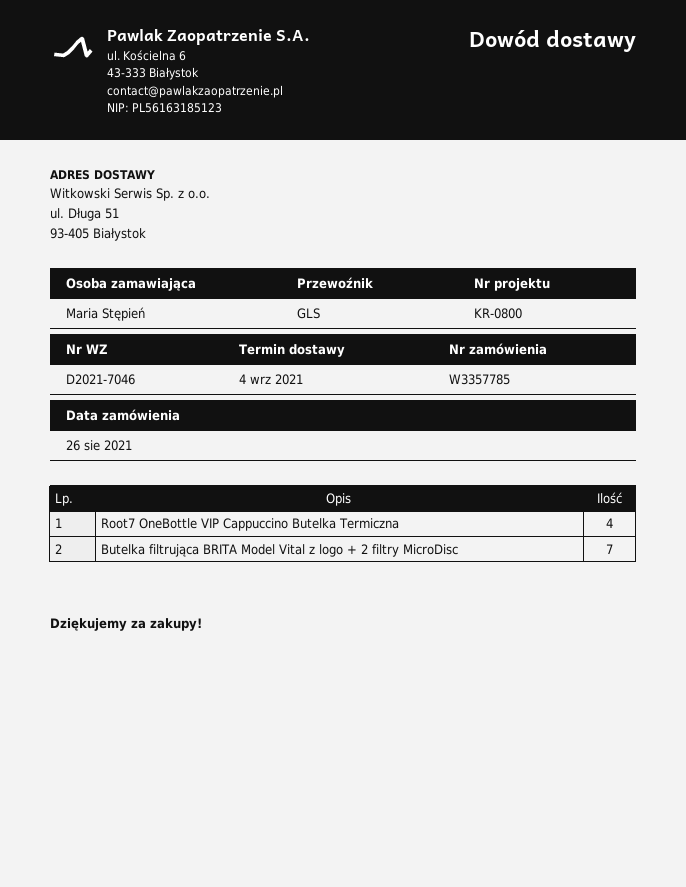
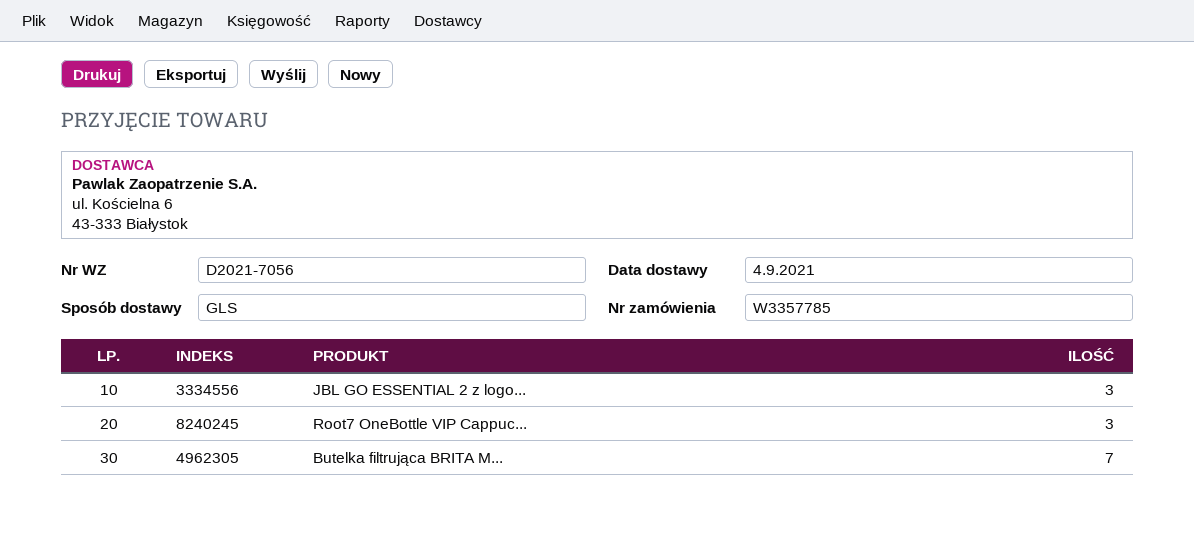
delivery note number: D2021-7046 -> D2021-7056
Root7 OneBottle VIP Cappuccino Butelka Termiczna: 4 -> 3
JBL GO ESSENTIAL 2 z logo...: none -> 3

